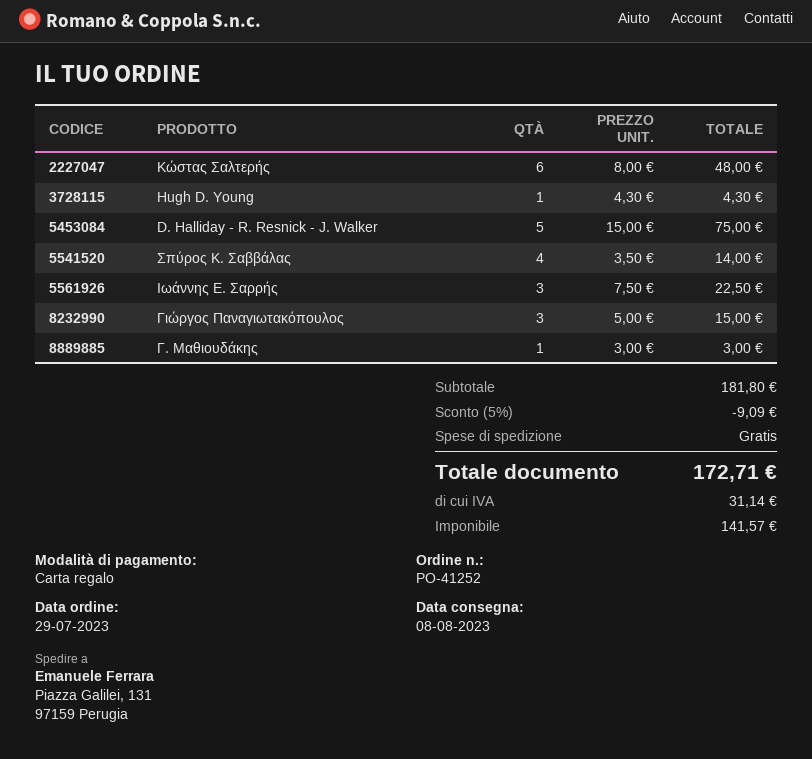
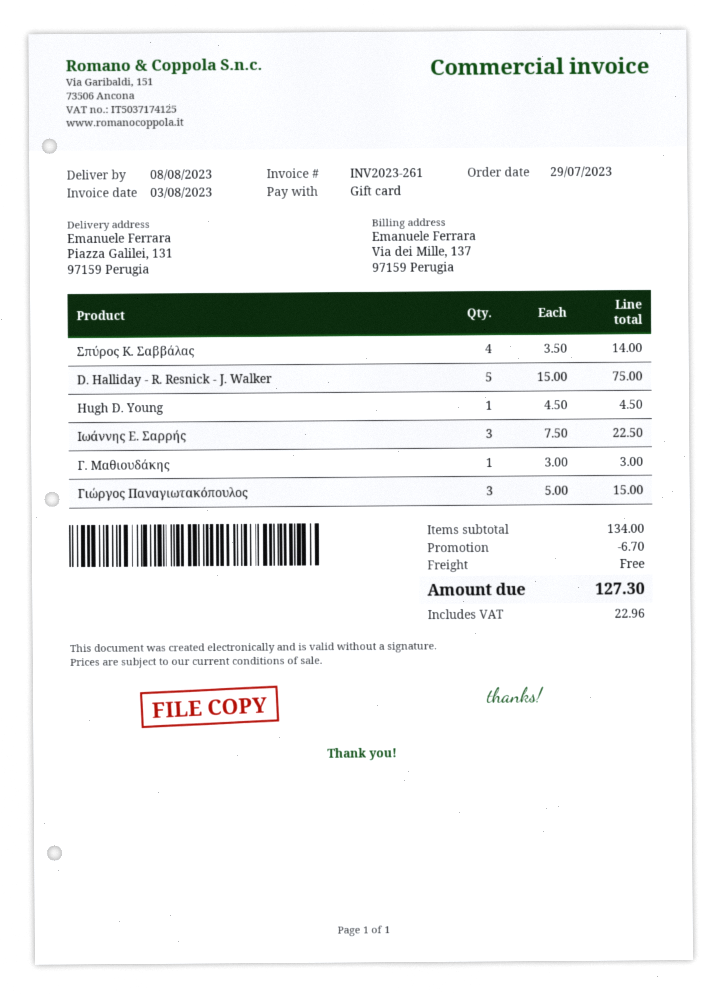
Κώστας Σαλτερής: 6 x 8.00 = 48.00 -> none
Hugh D. Young: 1 x 4.30 = 4.30 -> 1 x 4.50 = 4.50
subtotal: 181.80 -> 134.00
discount: 9.09 -> 6.70
tax: 31.14 -> 22.96
total: 172.71 -> 127.30

